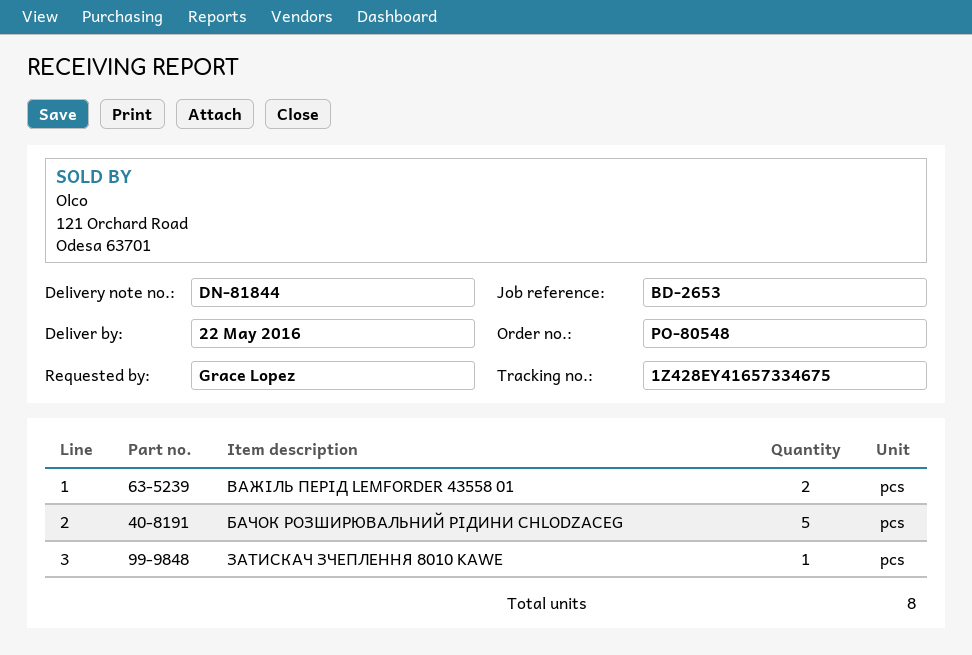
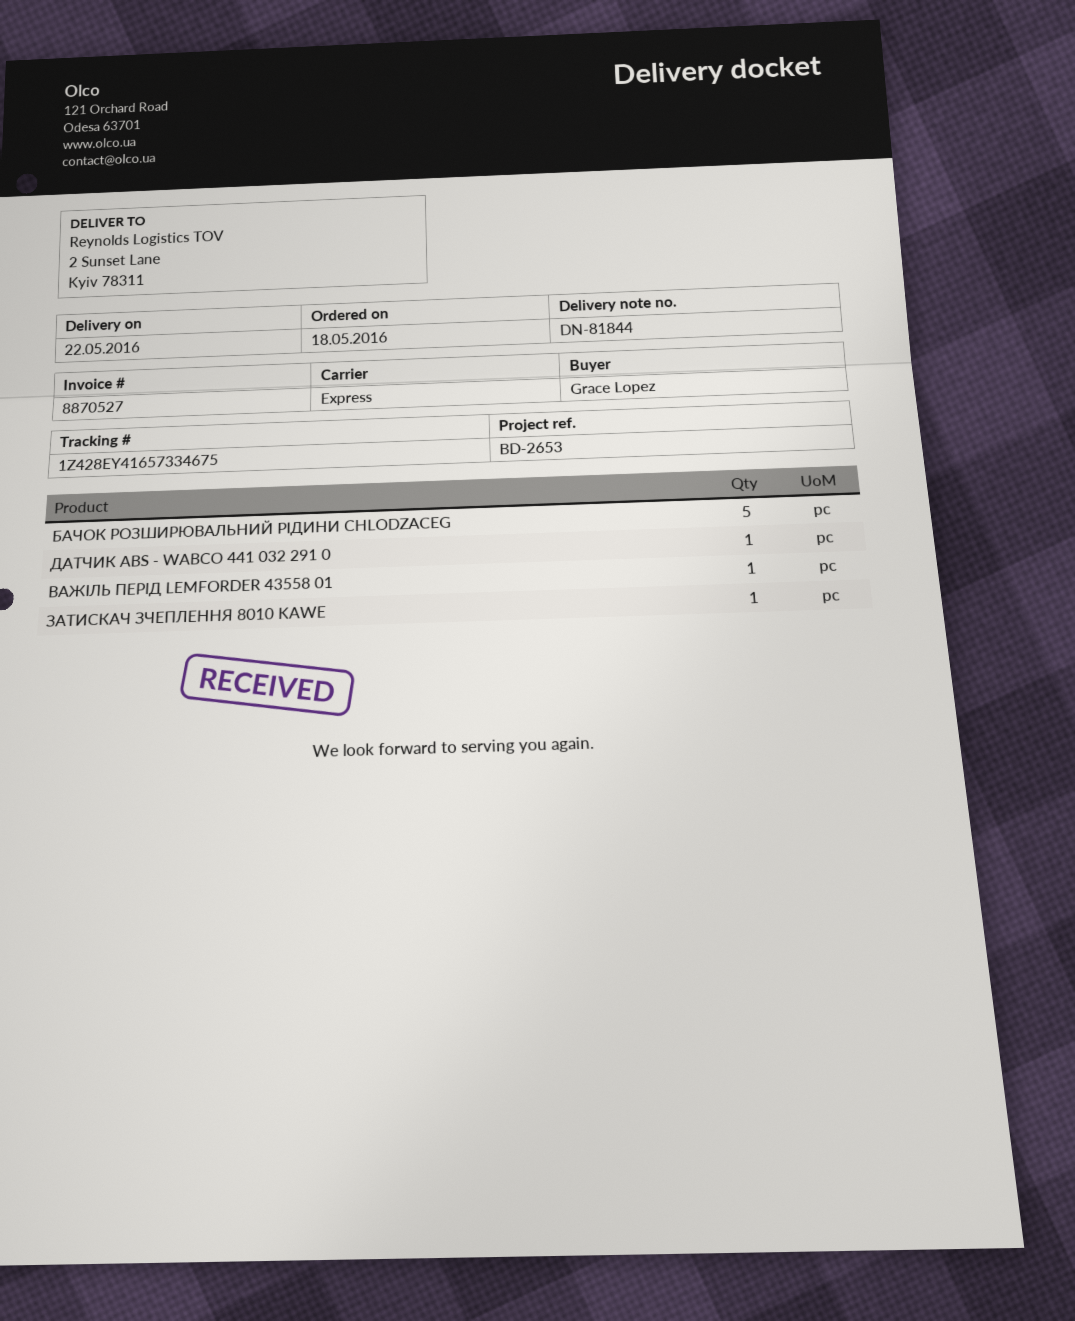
ВАЖІЛЬ ПЕРІД LEMFORDER 43558 01: 2 -> 1
ДАТЧИК ABS - WABCO 441 032 291 0: none -> 1

